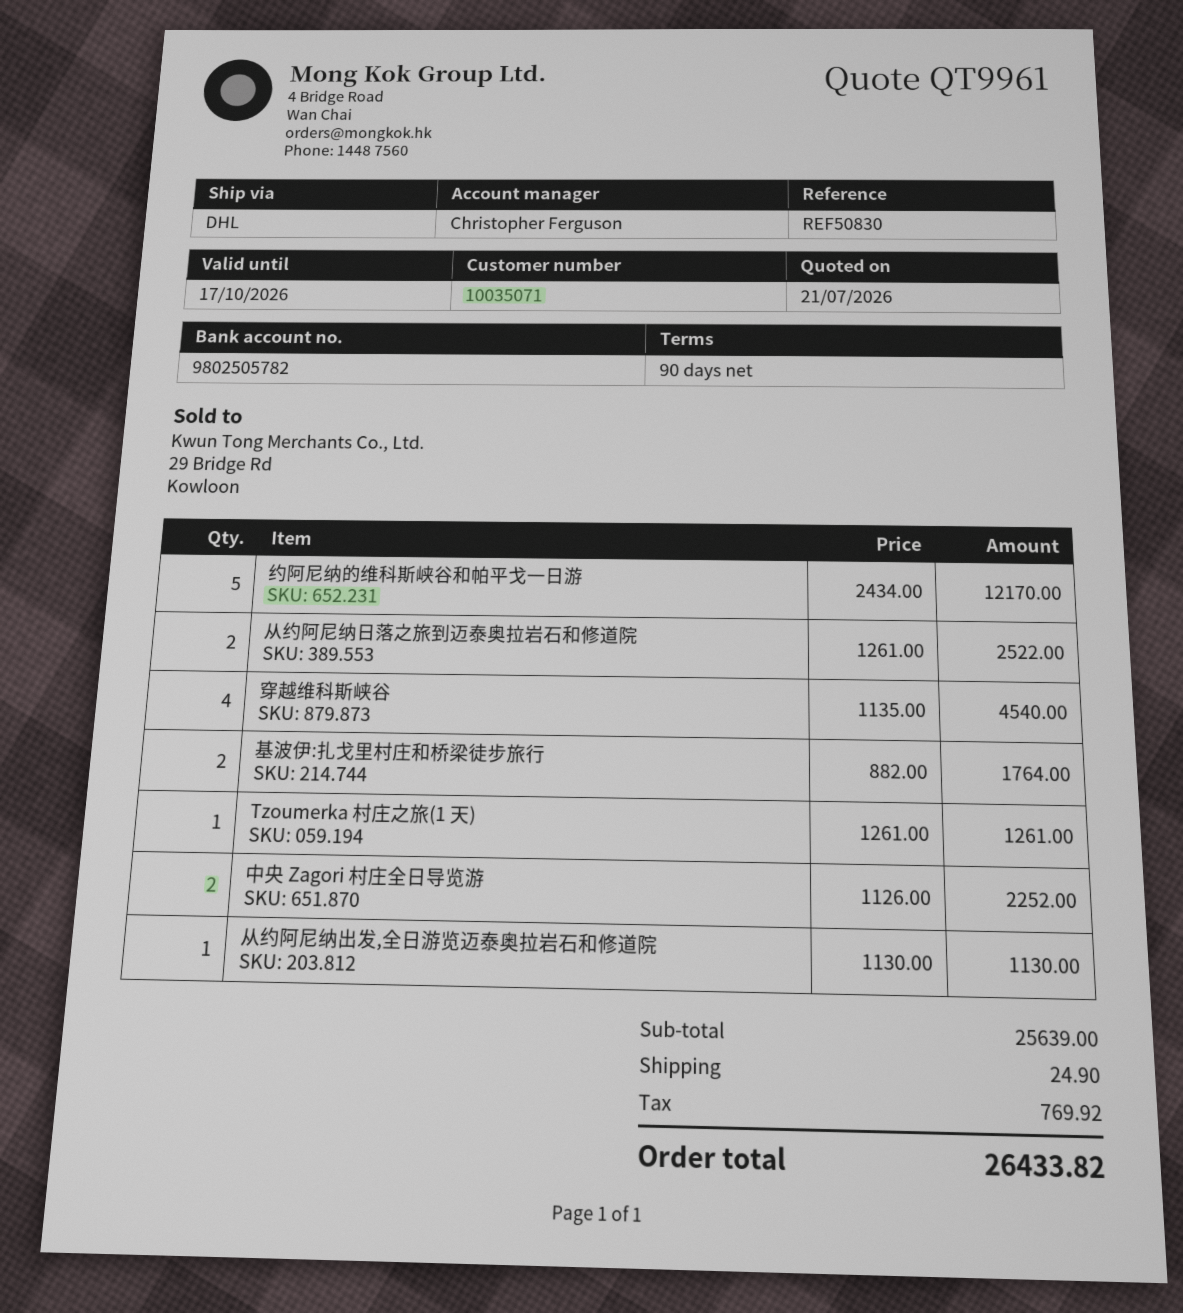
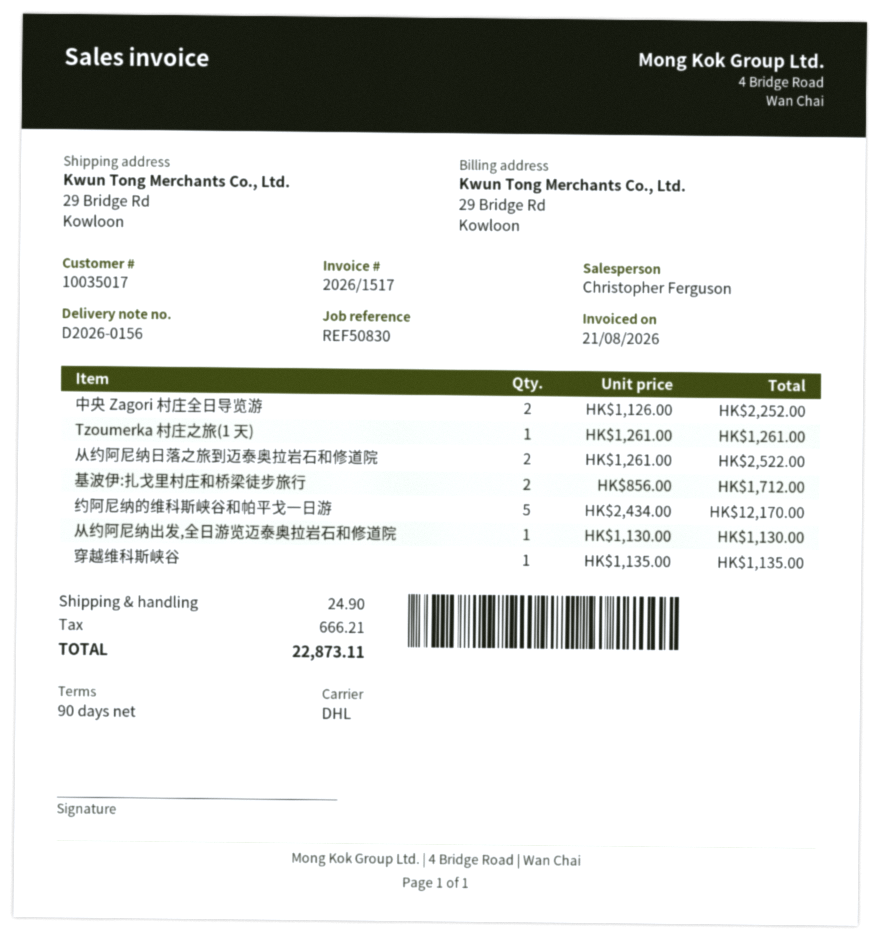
customer number: 10035071 -> 10035017
穿越维科斯峡谷: 4 x 1135.00 = 4540.00 -> 1 x 1135.00 = 1135.00
基波伊:扎戈里村庄和桥梁徒步旅行: 2 x 882.00 = 1764.00 -> 2 x 856.00 = 1712.00
tax: 769.92 -> 666.21
total: 26433.82 -> 22873.11

